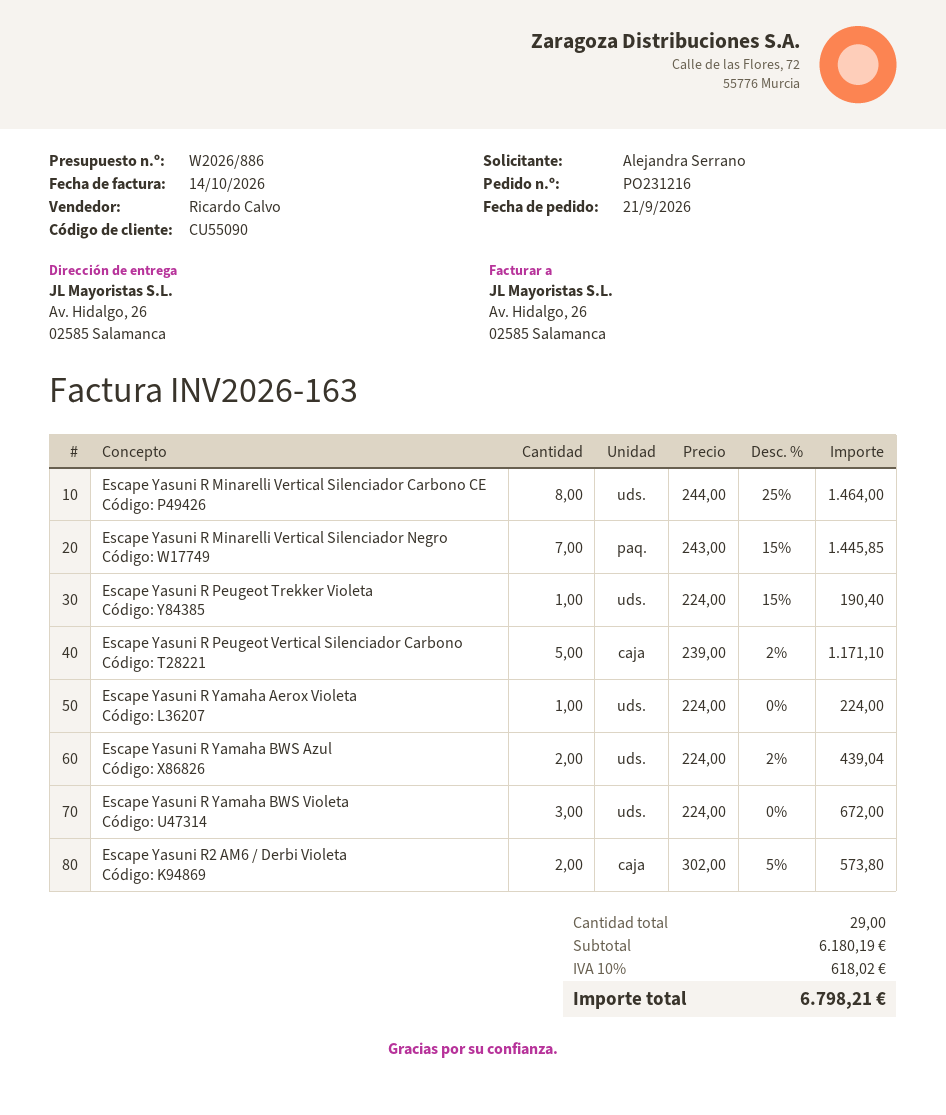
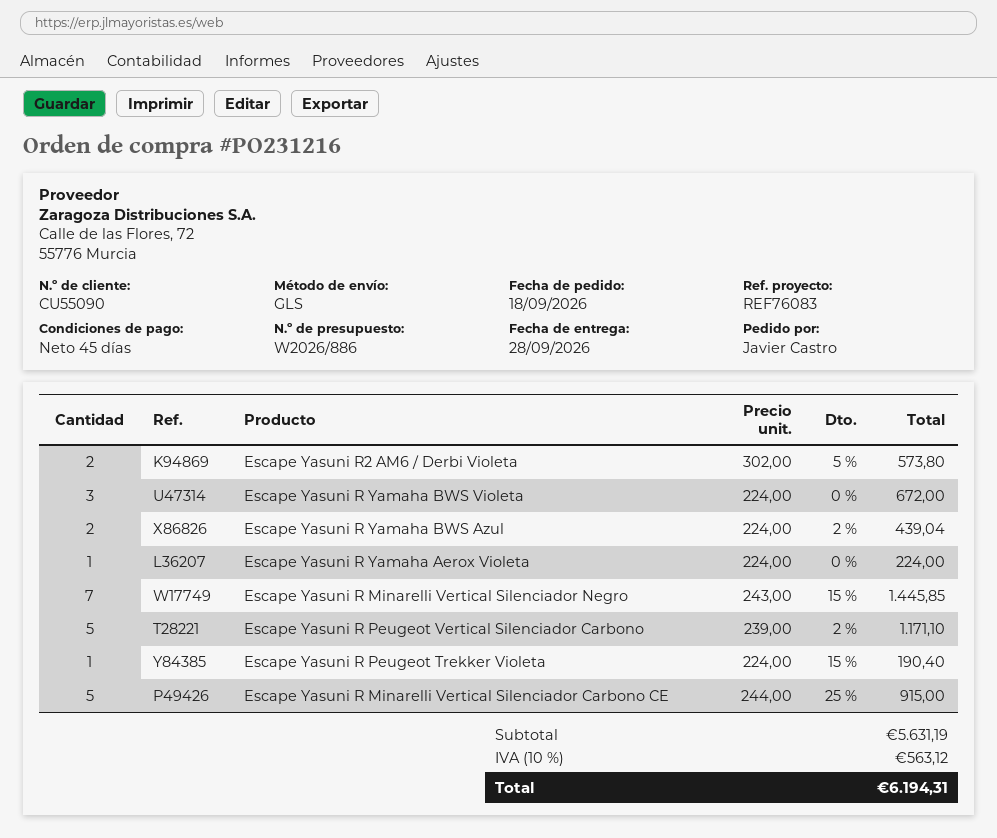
order date: 2026-09-21 -> 2026-09-18
ordered by: Alejandra Serrano -> Javier Castro
Escape Yasuni R Minarelli Vertical Silenciador Carbono CE: 8 x 244.00 - 25% = 1464.00 -> 5 x 244.00 - 25% = 915.00
subtotal: 6180.19 -> 5631.19
tax: 10% = 618.02 -> 10% = 563.12
total: 6798.21 -> 6194.31

